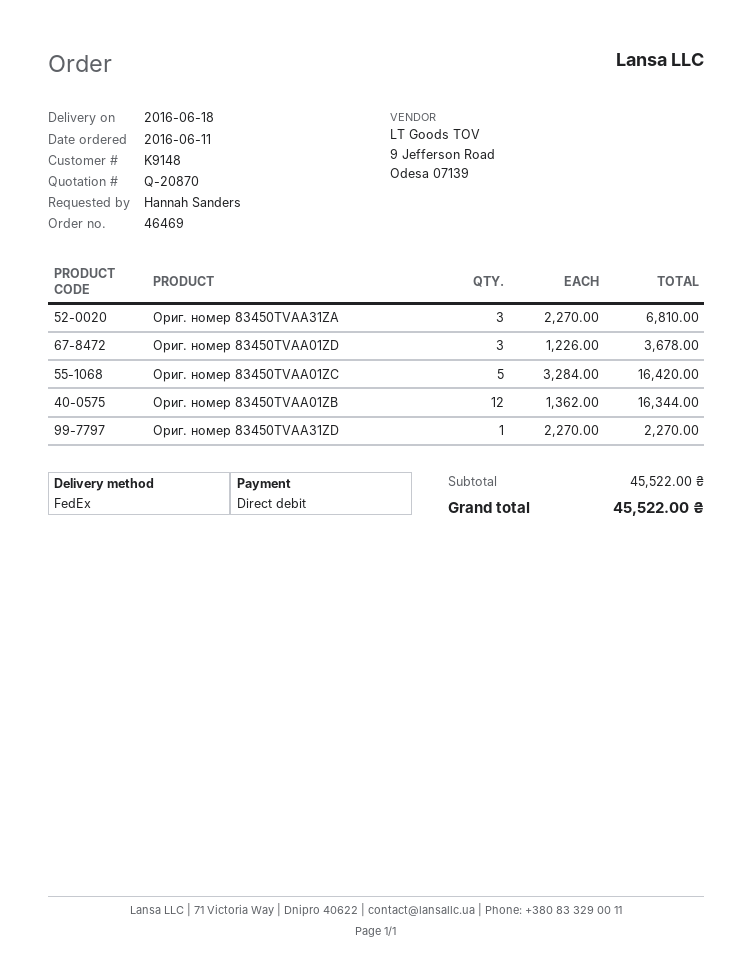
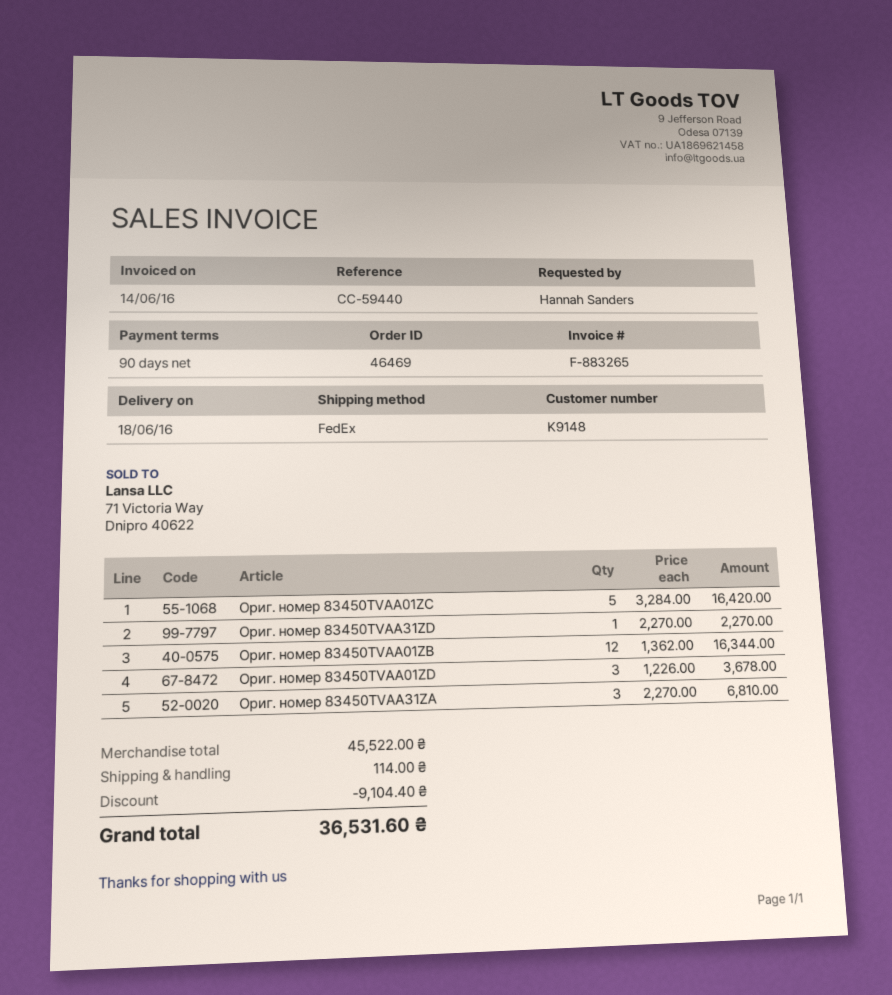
discount: none -> 9104.40
shipping: none -> 114.00
total: 45522.00 -> 36531.60

